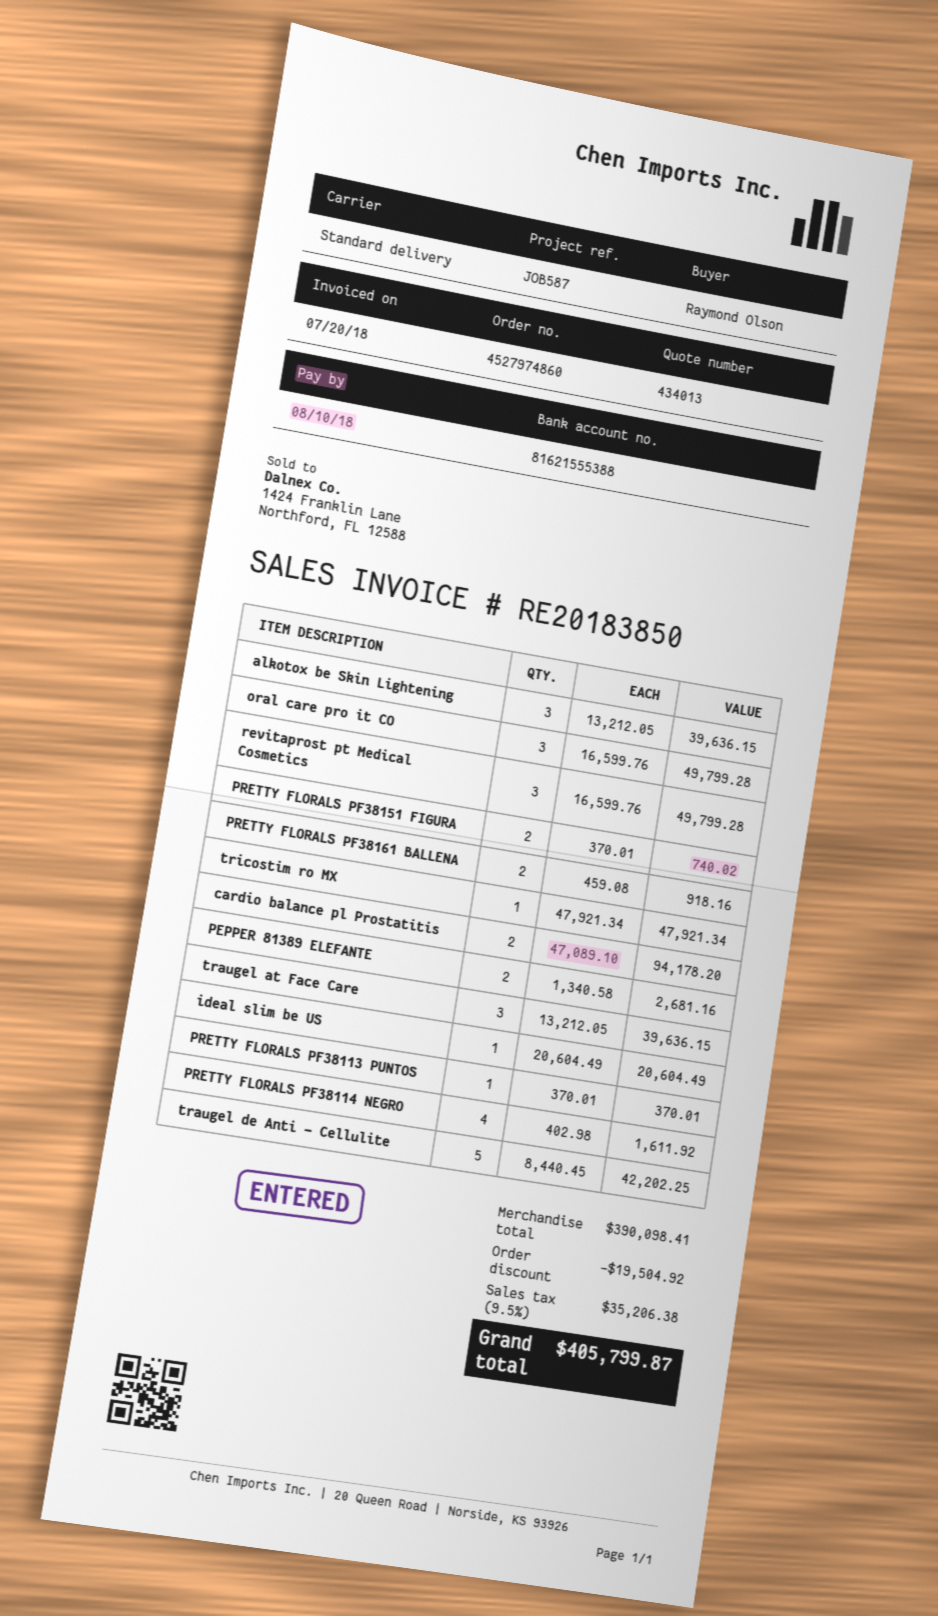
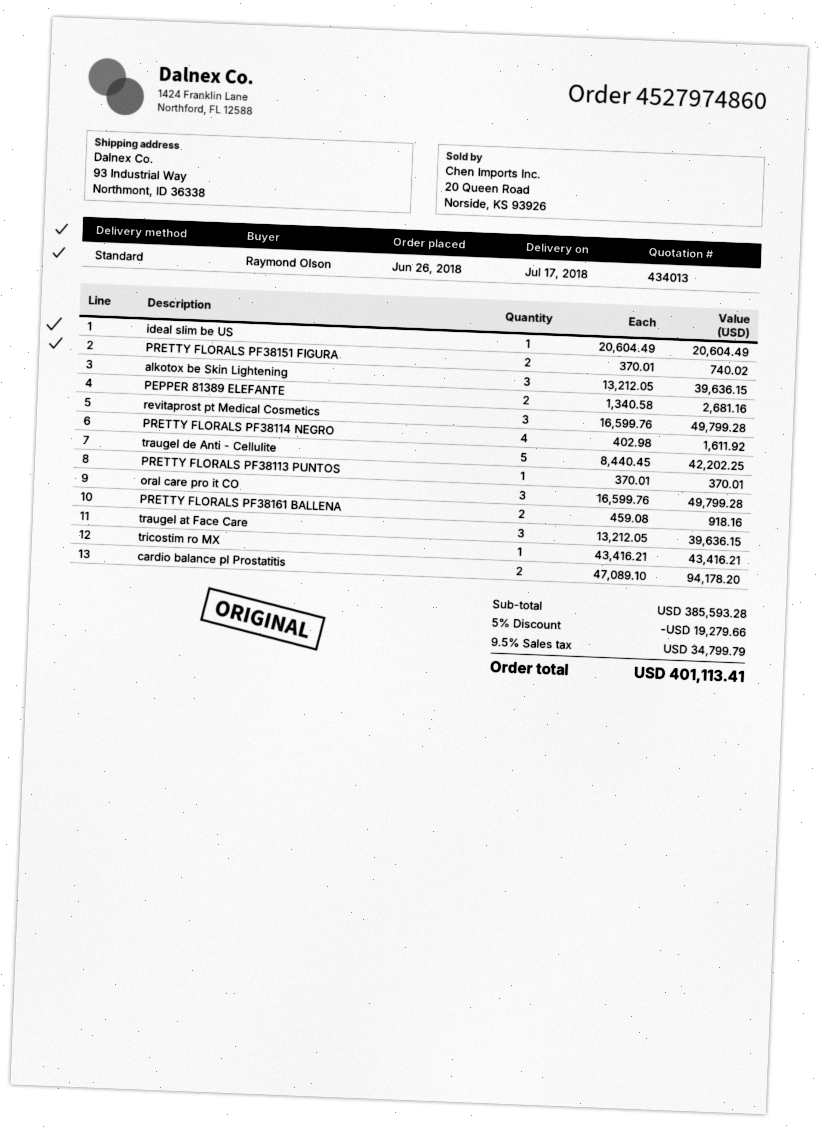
tricostim ro MX: 1 x 47921.34 = 47921.34 -> 1 x 43416.21 = 43416.21
subtotal: 390098.41 -> 385593.28
discount: 19504.92 -> 19279.66
tax: 9.5% = 35206.38 -> 9.5% = 34799.79
total: 405799.87 -> 401113.41

